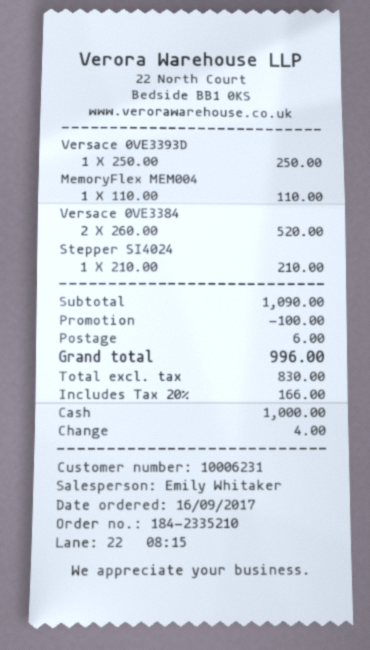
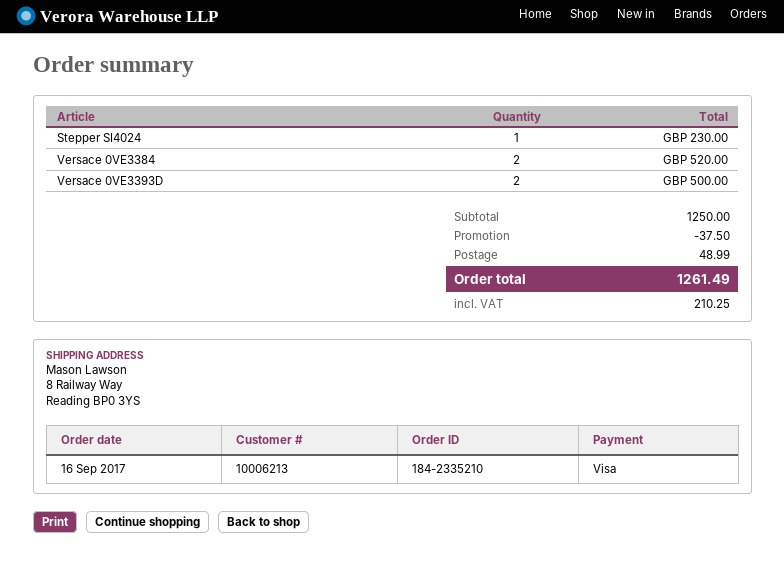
customer number: 10006231 -> 10006213
payment method: cash -> Visa
Versace 0VE3393D: 1 for 250.00 -> 2 for 500.00
MemoryFlex MEM004: 1 for 110.00 -> none
Stepper SI4024: 1 for 210.00 -> 1 for 230.00
subtotal: 1090.00 -> 1250.00
discount: 100.00 -> 37.50
shipping: 6.00 -> 48.99
tax: 166.00 -> 210.25
total: 996.00 -> 1261.49

